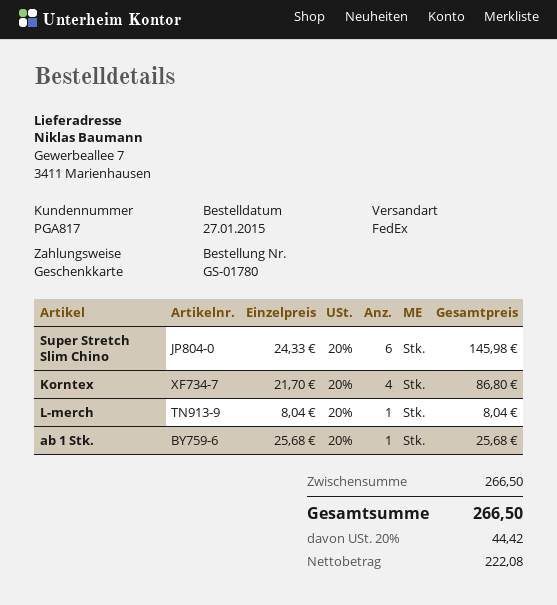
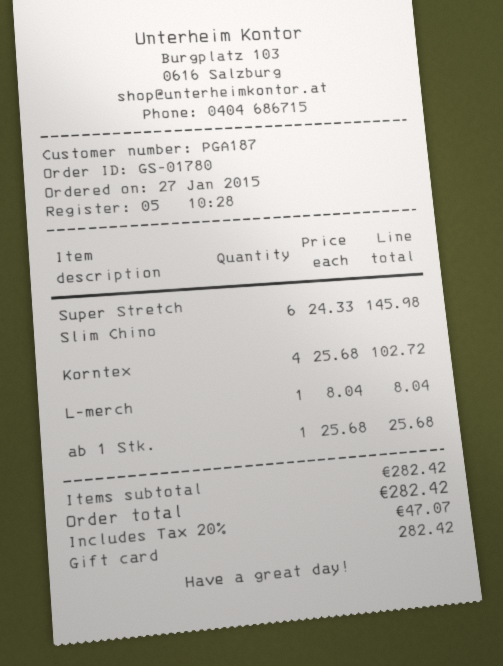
customer number: PGA817 -> PGA187
Korntex: 4 x 21.70 = 86.80 -> 4 x 25.68 = 102.72
subtotal: 266.50 -> 282.42
tax: 20% = 44.42 -> 20% = 47.07
total: 266.50 -> 282.42

